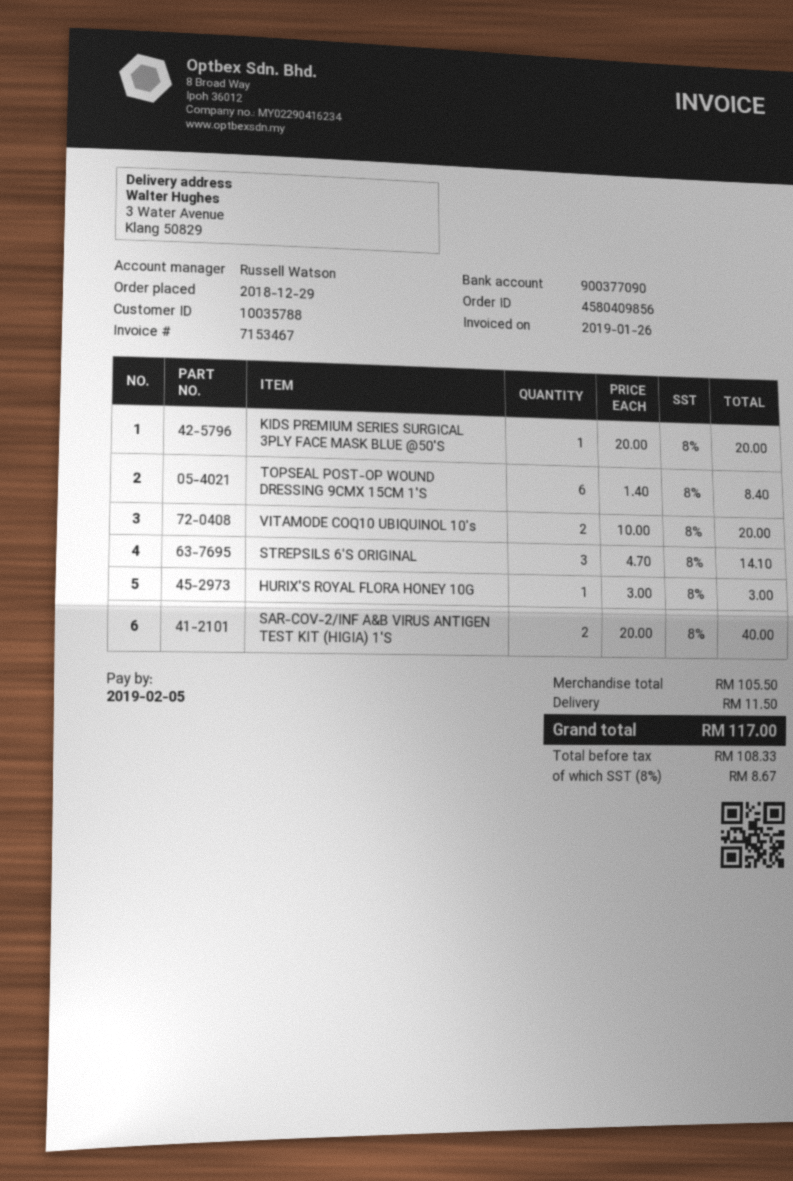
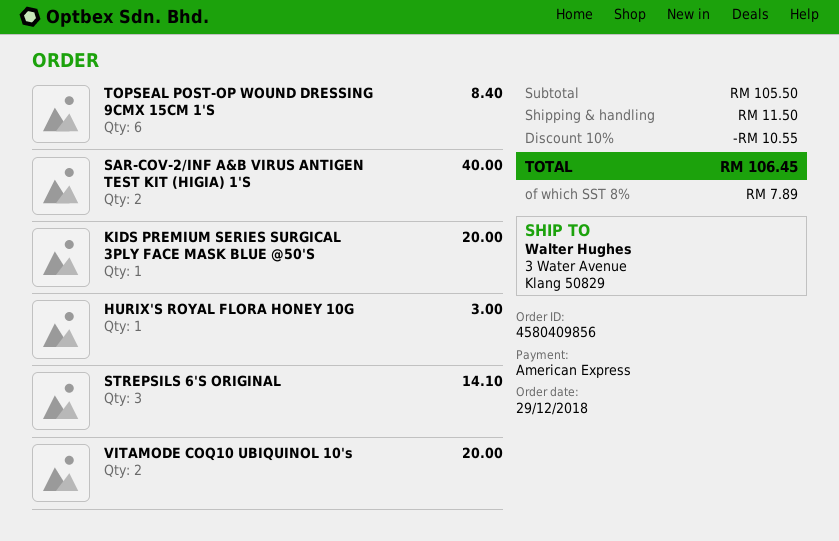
discount: none -> 10% = 10.55
tax: 8% = 8.67 -> 8% = 7.89
total: 117.00 -> 106.45

